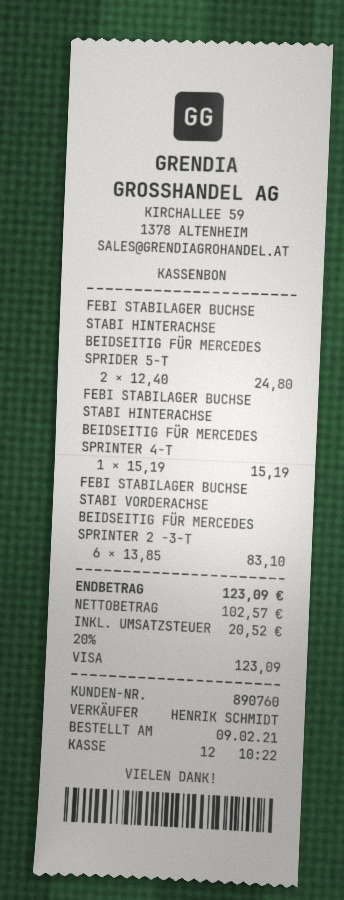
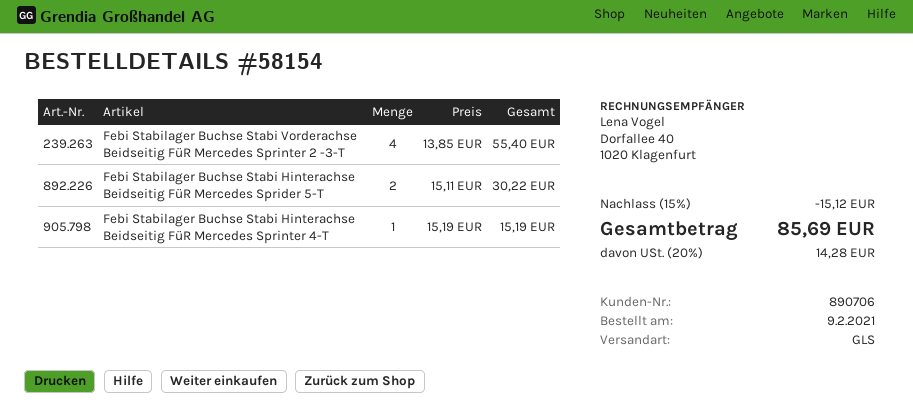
customer number: 890760 -> 890706
FEBI STABILAGER BUCHSE STABI HINTERACHSE BEIDSEITIG FÜR MERCEDES SPRIDER 5-T: 2 x 12.40 = 24.80 -> 2 x 15.11 = 30.22
FEBI STABILAGER BUCHSE STABI VORDERACHSE BEIDSEITIG FÜR MERCEDES SPRINTER 2 -3-T: 6 x 13.85 = 83.10 -> 4 x 13.85 = 55.40
discount: none -> 15% = 15.12
tax: 20% = 20.52 -> 20% = 14.28
total: 123.09 -> 85.69

